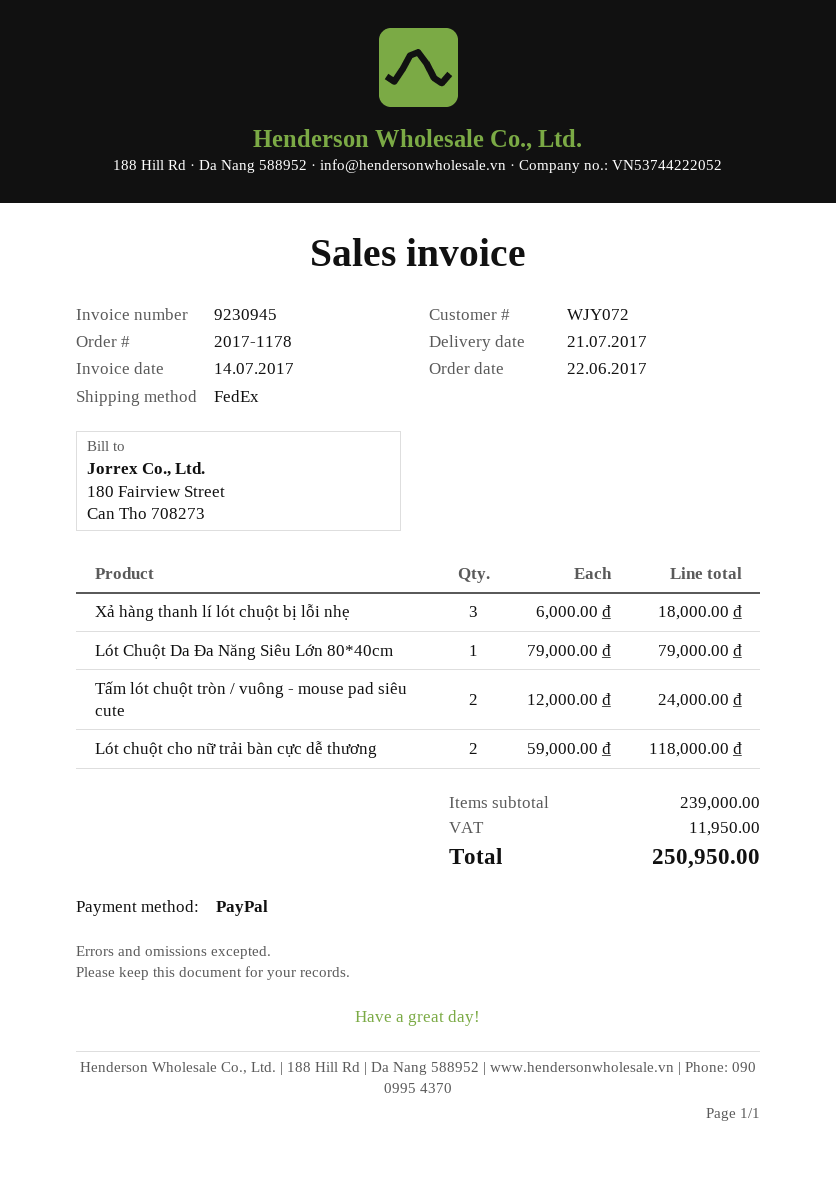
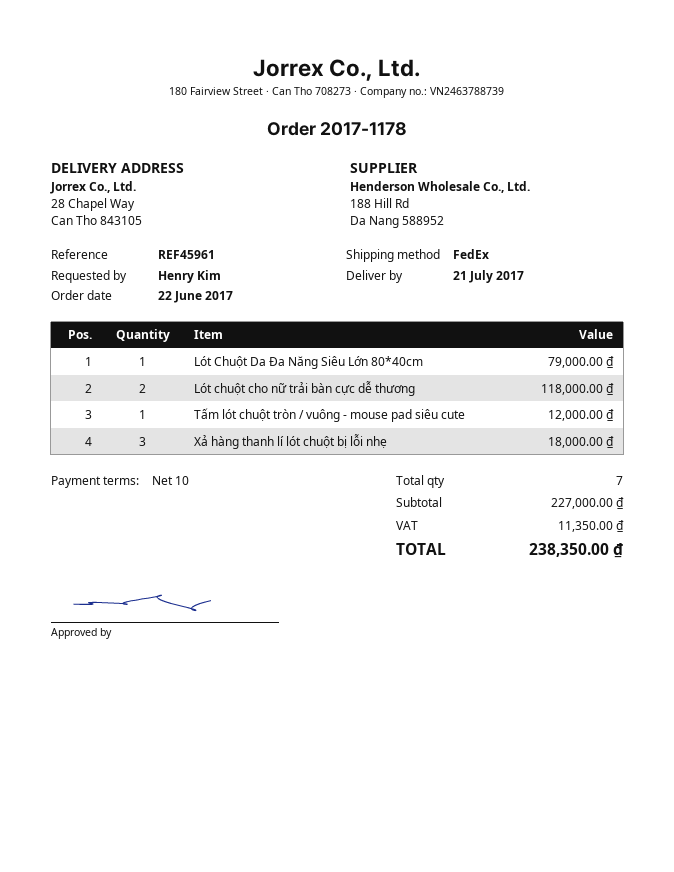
Tấm lót chuột tròn / vuông - mouse pad siêu cute: 2 for 24000.00 -> 1 for 12000.00
subtotal: 239000.00 -> 227000.00
tax: 11950.00 -> 11350.00
total: 250950.00 -> 238350.00

